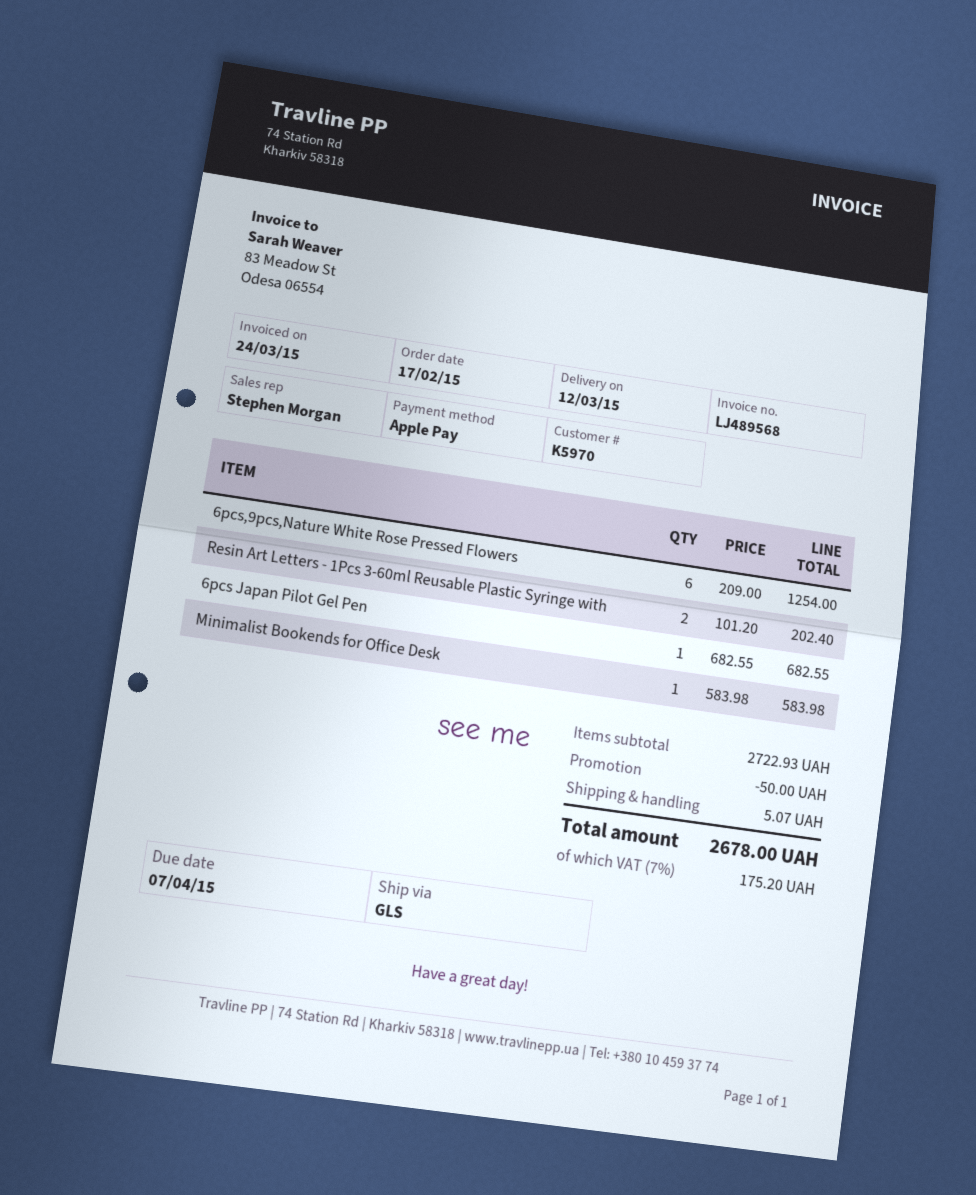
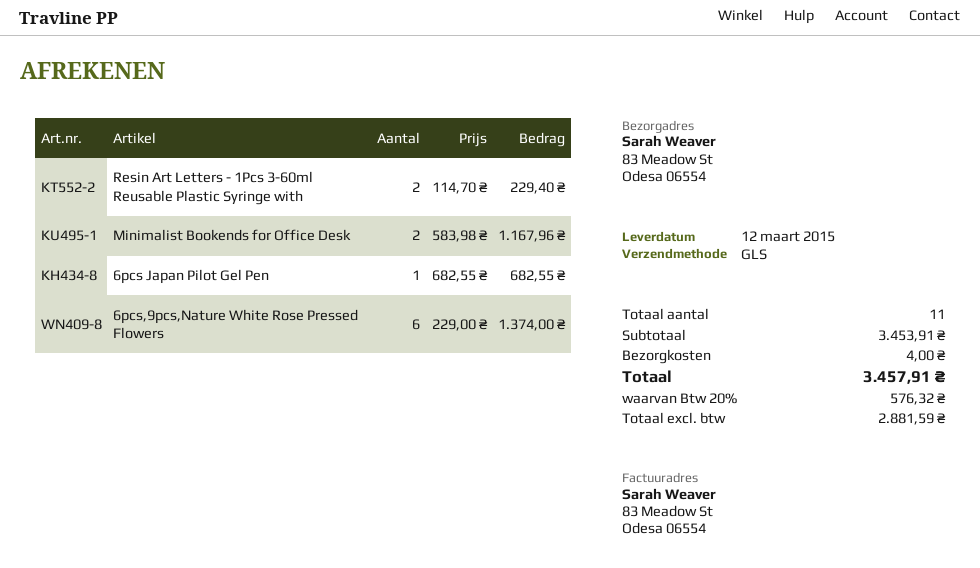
6pcs,9pcs,Nature White Rose Pressed Flowers: 6 x 209.00 = 1254.00 -> 6 x 229.00 = 1374.00
Resin Art Letters - 1Pcs 3-60ml Reusable Plastic Syringe with: 2 x 101.20 = 202.40 -> 2 x 114.70 = 229.40
Minimalist Bookends for Office Desk: 1 x 583.98 = 583.98 -> 2 x 583.98 = 1167.96
subtotal: 2722.93 -> 3453.91
discount: 50.00 -> none
shipping: 5.07 -> 4.00
tax: 7% = 175.20 -> 20% = 576.32
total: 2678.00 -> 3457.91

